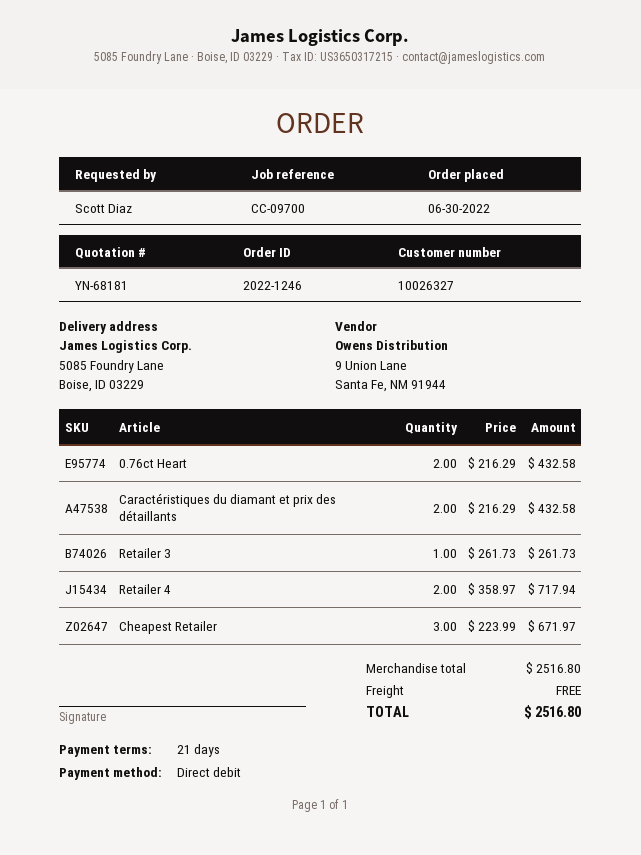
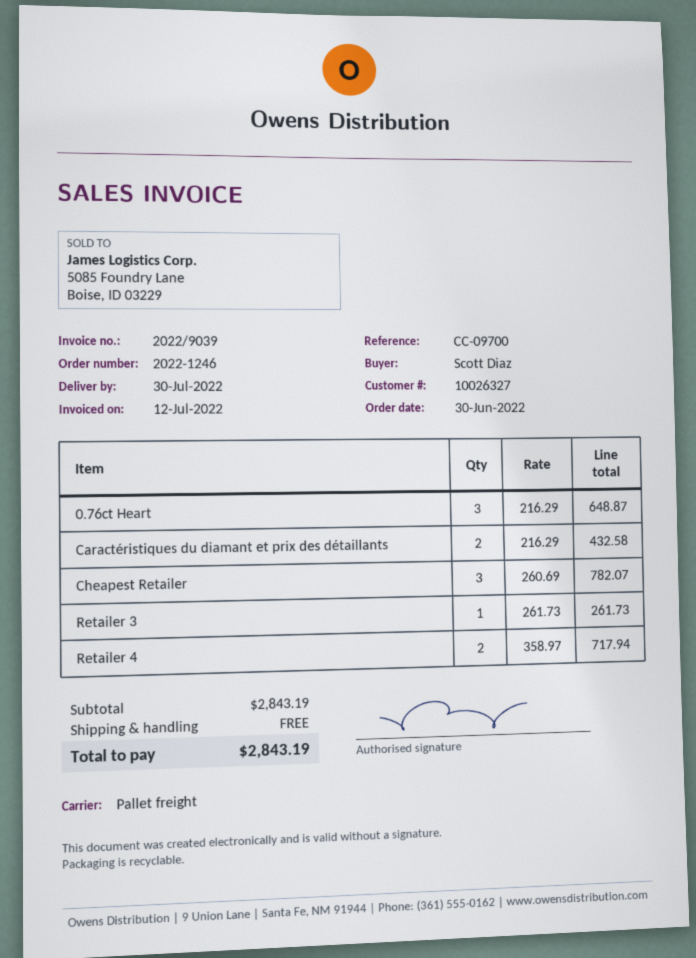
0.76ct Heart: 2 x 216.29 = 432.58 -> 3 x 216.29 = 648.87
Cheapest Retailer: 3 x 223.99 = 671.97 -> 3 x 260.69 = 782.07
subtotal: 2516.80 -> 2843.19
total: 2516.80 -> 2843.19

